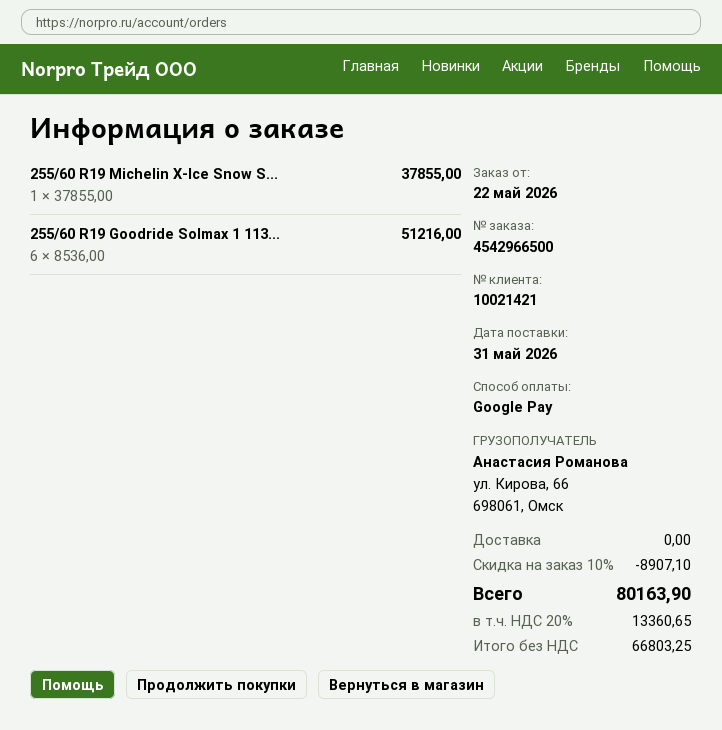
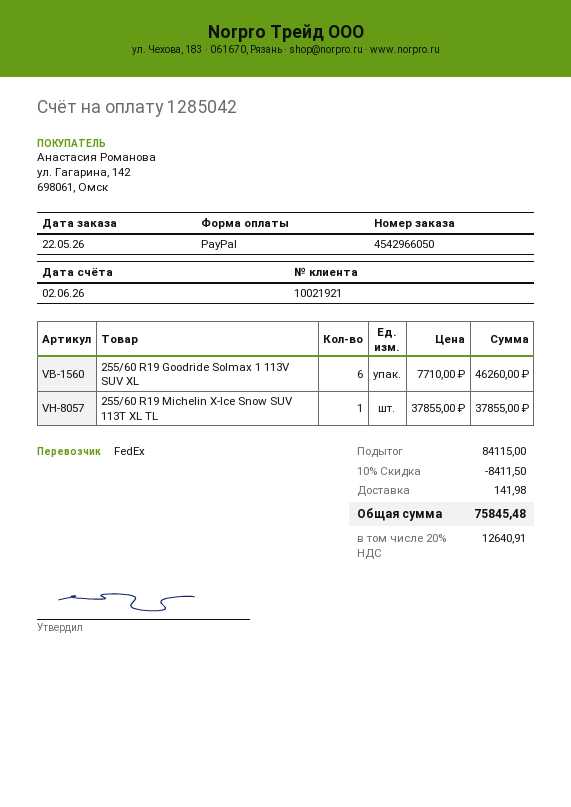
order number: 4542966500 -> 4542966050
customer number: 10021421 -> 10021921
payment method: Google Pay -> PayPal
255/60 R19 Goodride Solmax 1 113...: 6 x 8536.00 = 51216.00 -> 6 x 7710.00 = 46260.00
discount: 10% = 8907.10 -> 10% = 8411.50
shipping: 0.00 -> 141.98
tax: 20% = 13360.65 -> 20% = 12640.91
total: 80163.90 -> 75845.48

